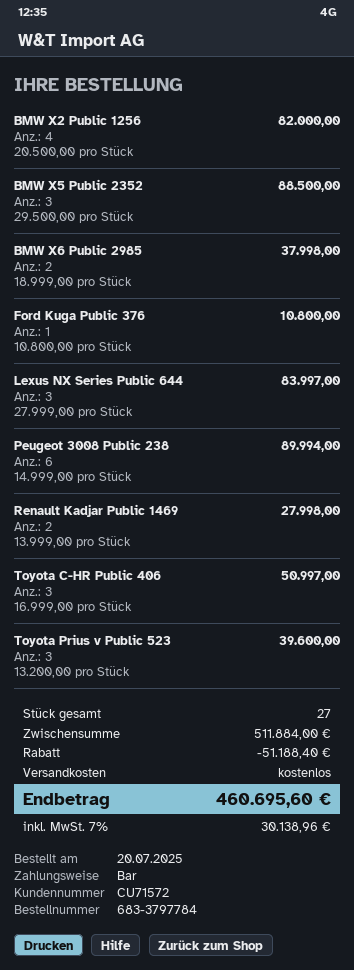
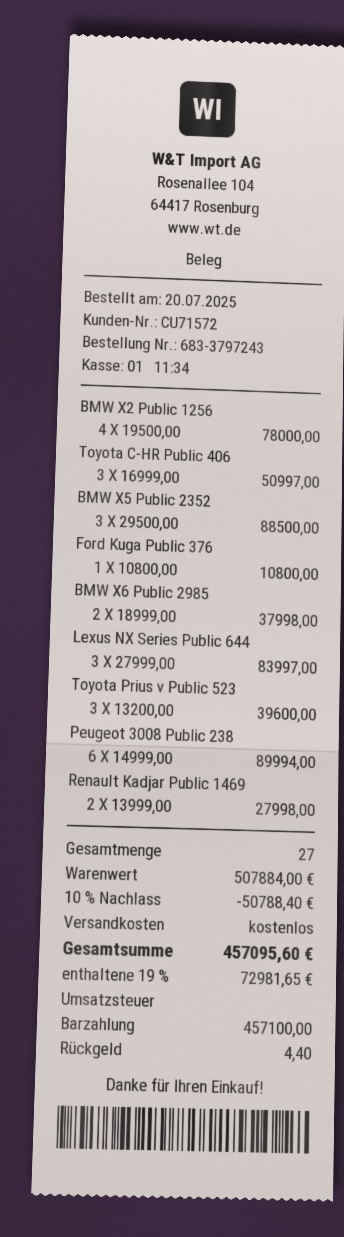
order number: 683-3797784 -> 683-3797243
BMW X2 Public 1256: 4 x 20500.00 = 82000.00 -> 4 x 19500.00 = 78000.00
subtotal: 511884.00 -> 507884.00
discount: 51188.40 -> 50788.40
tax: 7% = 30138.96 -> 19% = 72981.65
total: 460695.60 -> 457095.60

